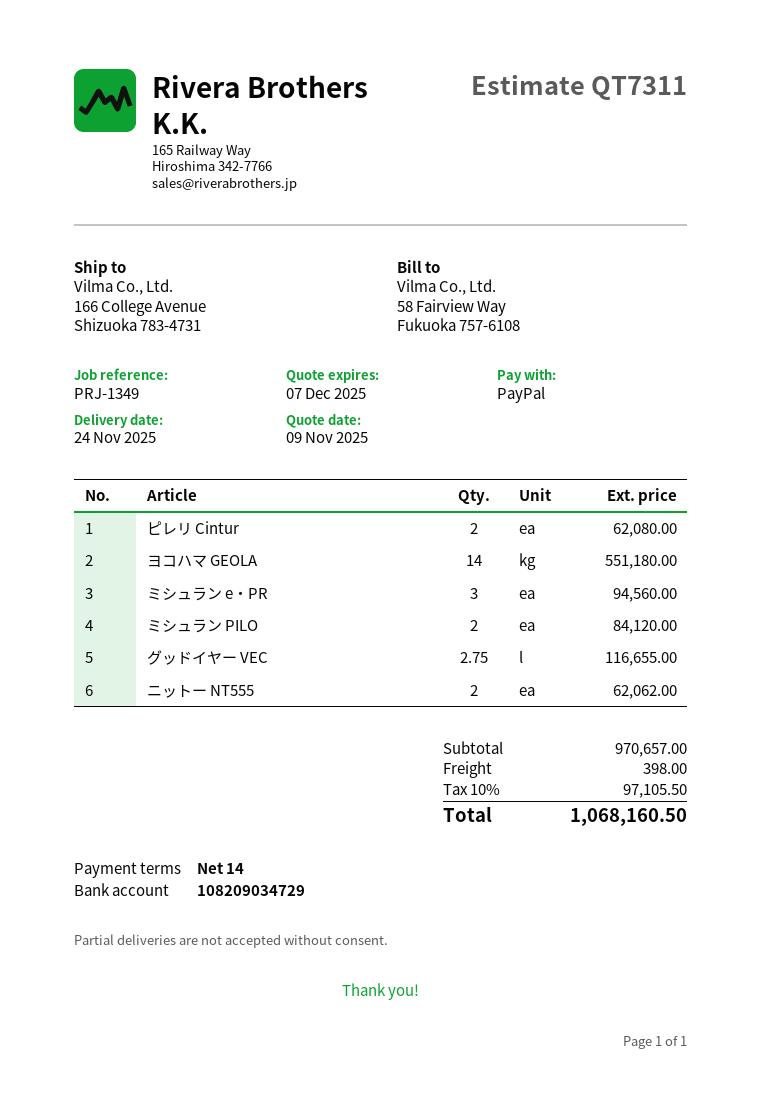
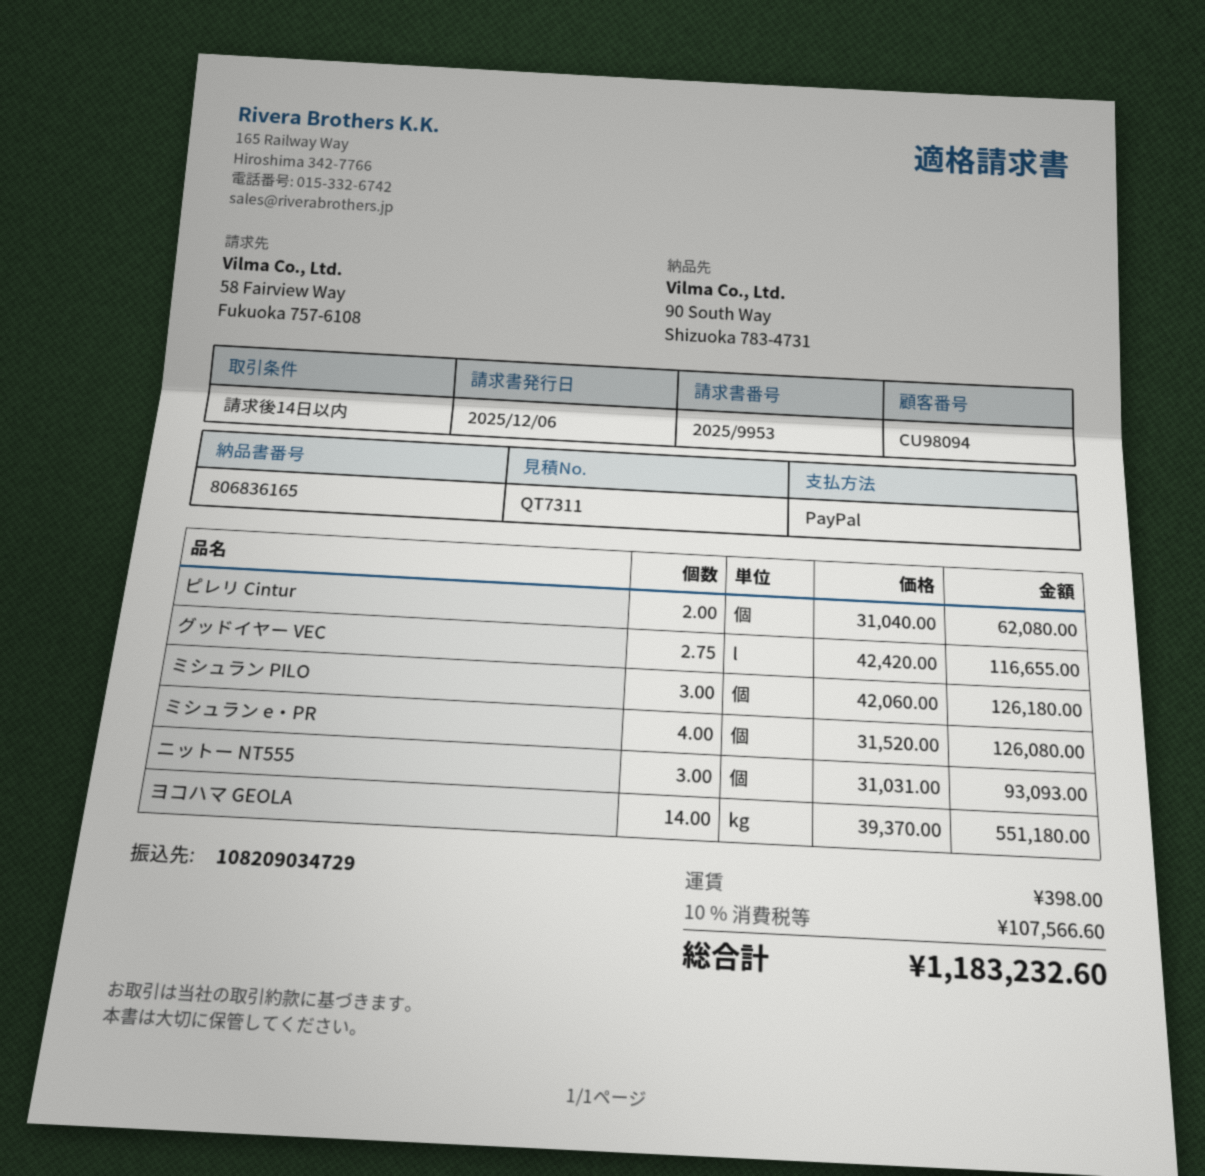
ship to: 166 College Avenue, Shizuoka 783-4731 -> 90 South Way, Shizuoka 783-4731
ミシュラン e・PR: 3 for 94560.00 -> 4 for 126080.00
ミシュラン PILO: 2 for 84120.00 -> 3 for 126180.00
ニットー NT555: 2 for 62062.00 -> 3 for 93093.00
tax: 10% = 97105.50 -> 10% = 107566.60
total: 1068160.50 -> 1183232.60

